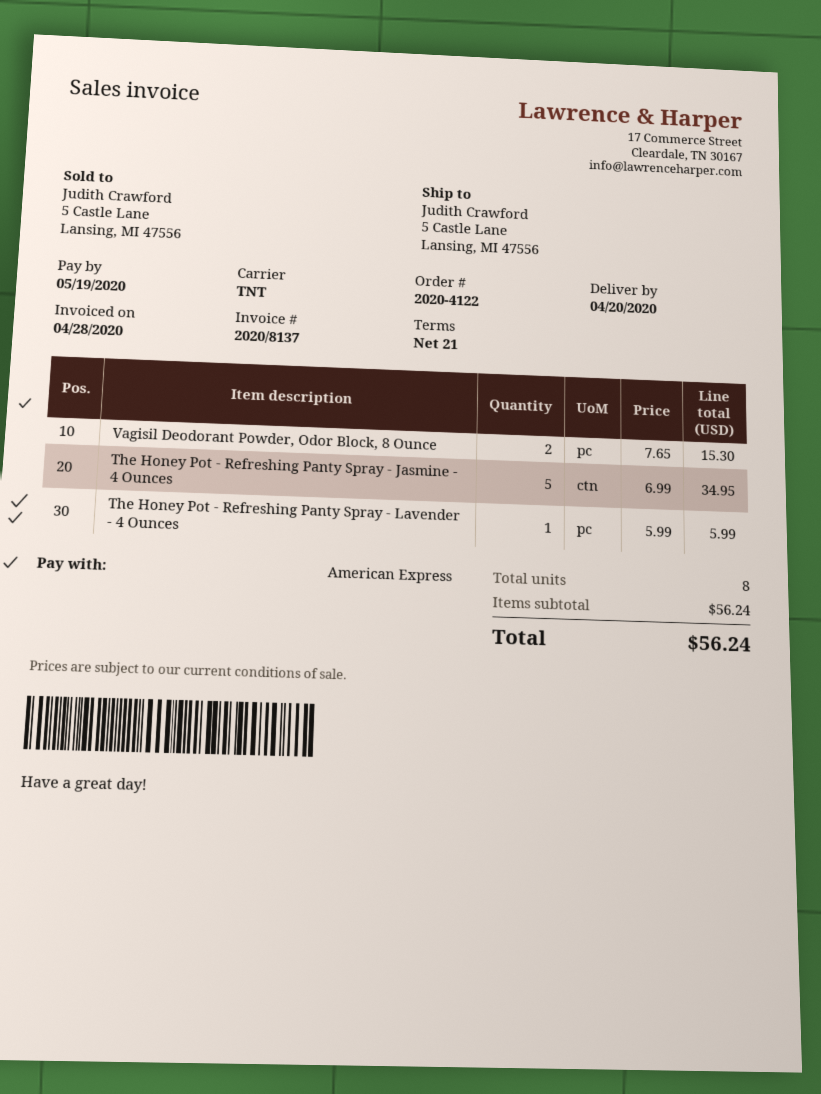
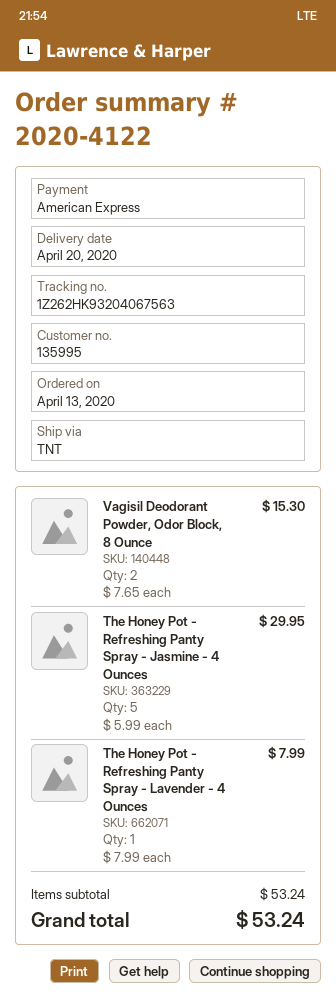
The Honey Pot - Refreshing Panty Spray - Jasmine - 4 Ounces: 5 x 6.99 = 34.95 -> 5 x 5.99 = 29.95
The Honey Pot - Refreshing Panty Spray - Lavender - 4 Ounces: 1 x 5.99 = 5.99 -> 1 x 7.99 = 7.99
subtotal: 56.24 -> 53.24
total: 56.24 -> 53.24

